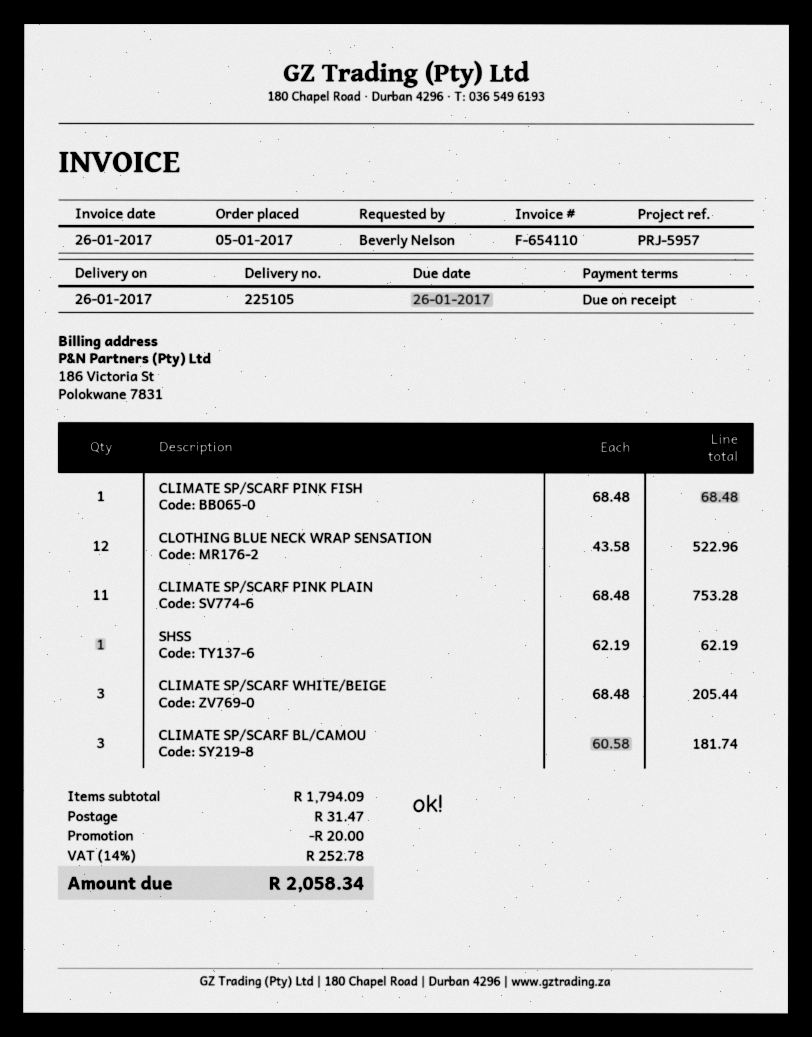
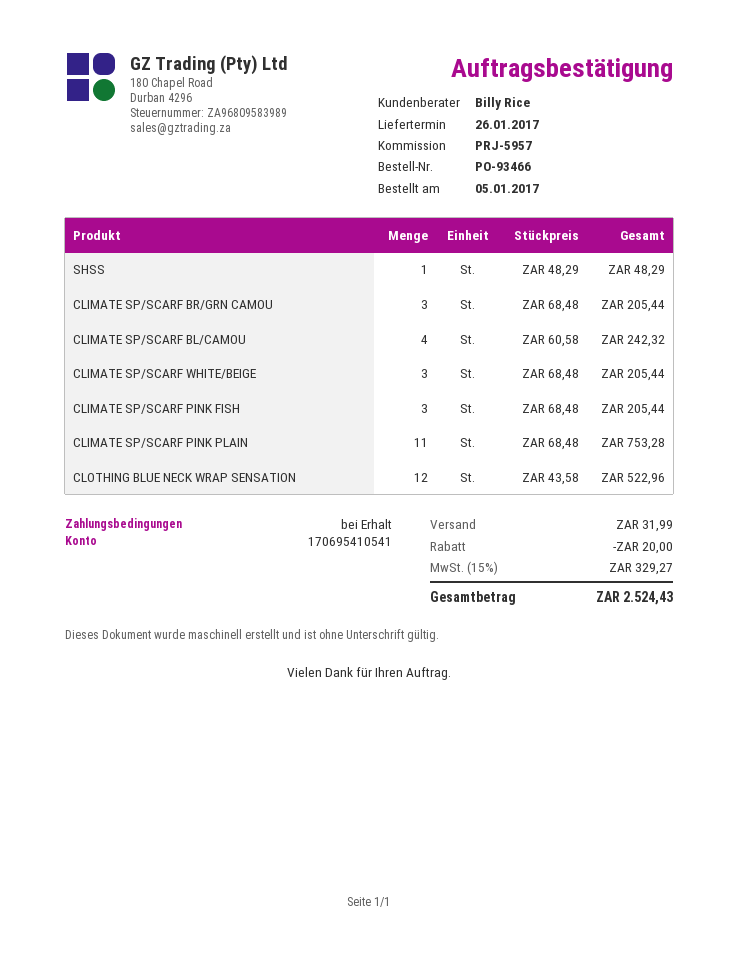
CLIMATE SP/SCARF PINK FISH: 1 x 68.48 = 68.48 -> 3 x 68.48 = 205.44
SHSS: 1 x 62.19 = 62.19 -> 1 x 48.29 = 48.29
CLIMATE SP/SCARF BL/CAMOU: 3 x 60.58 = 181.74 -> 4 x 60.58 = 242.32
CLIMATE SP/SCARF BR/GRN CAMOU: none -> 3 x 68.48 = 205.44
shipping: 31.47 -> 31.99
tax: 14% = 252.78 -> 15% = 329.27
total: 2058.34 -> 2524.43

